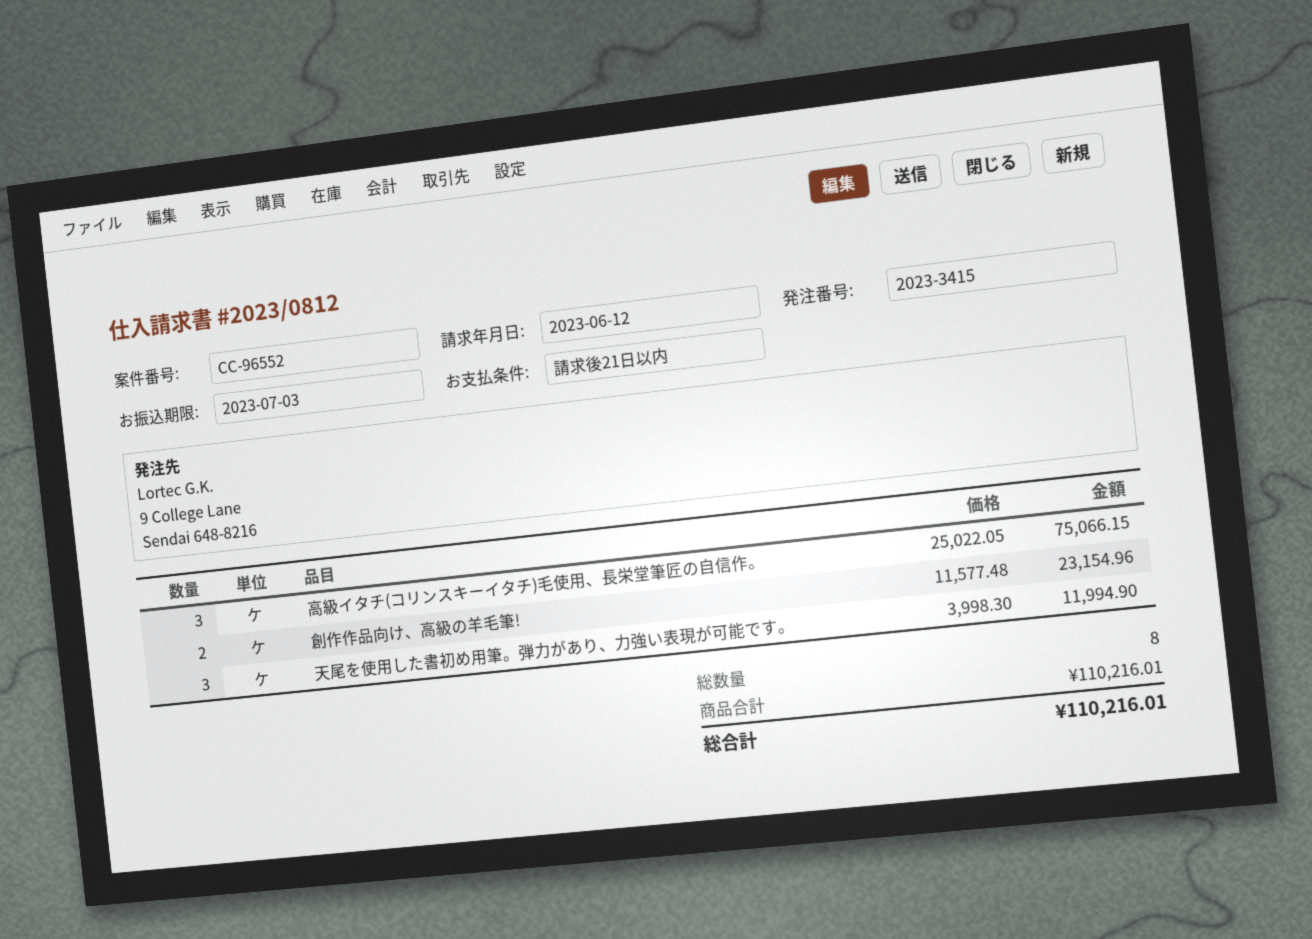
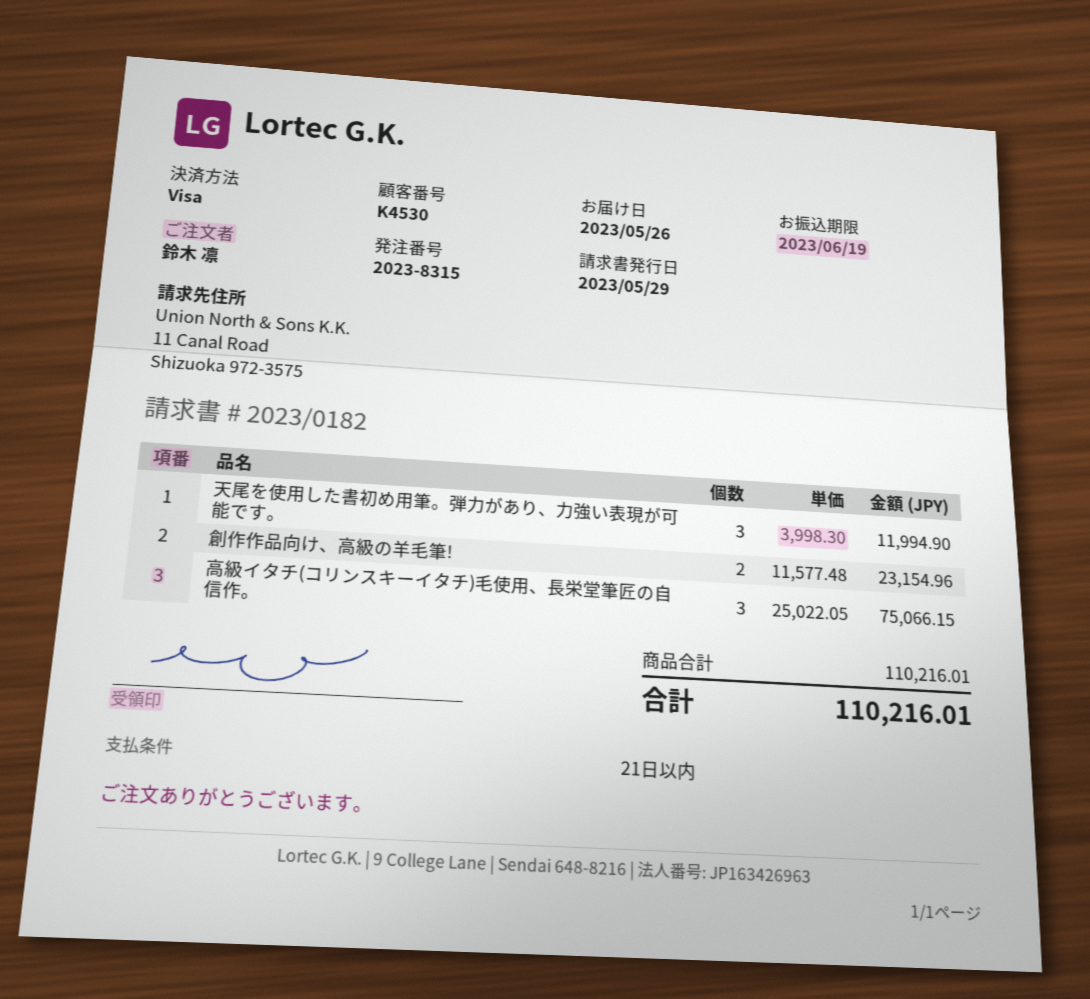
order number: 2023-3415 -> 2023-8315
invoice number: 2023/0812 -> 2023/0182
invoice date: 2023-06-12 -> 2023-05-29
due date: 2023-07-03 -> 2023-06-19

